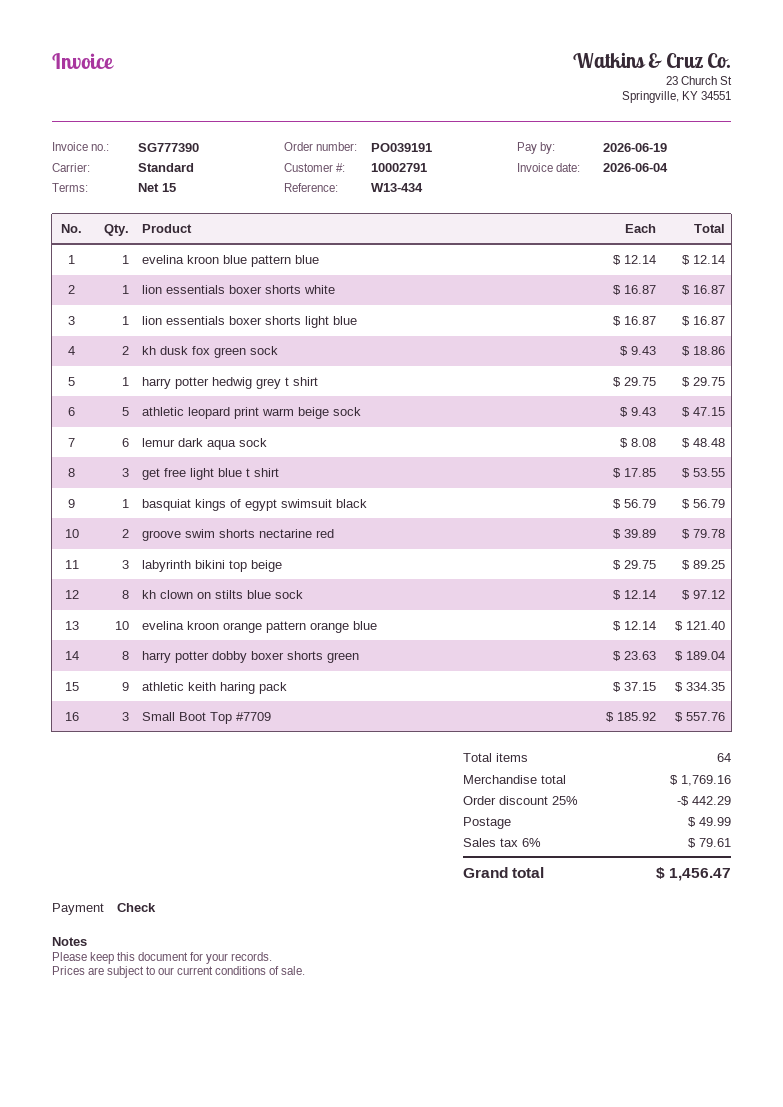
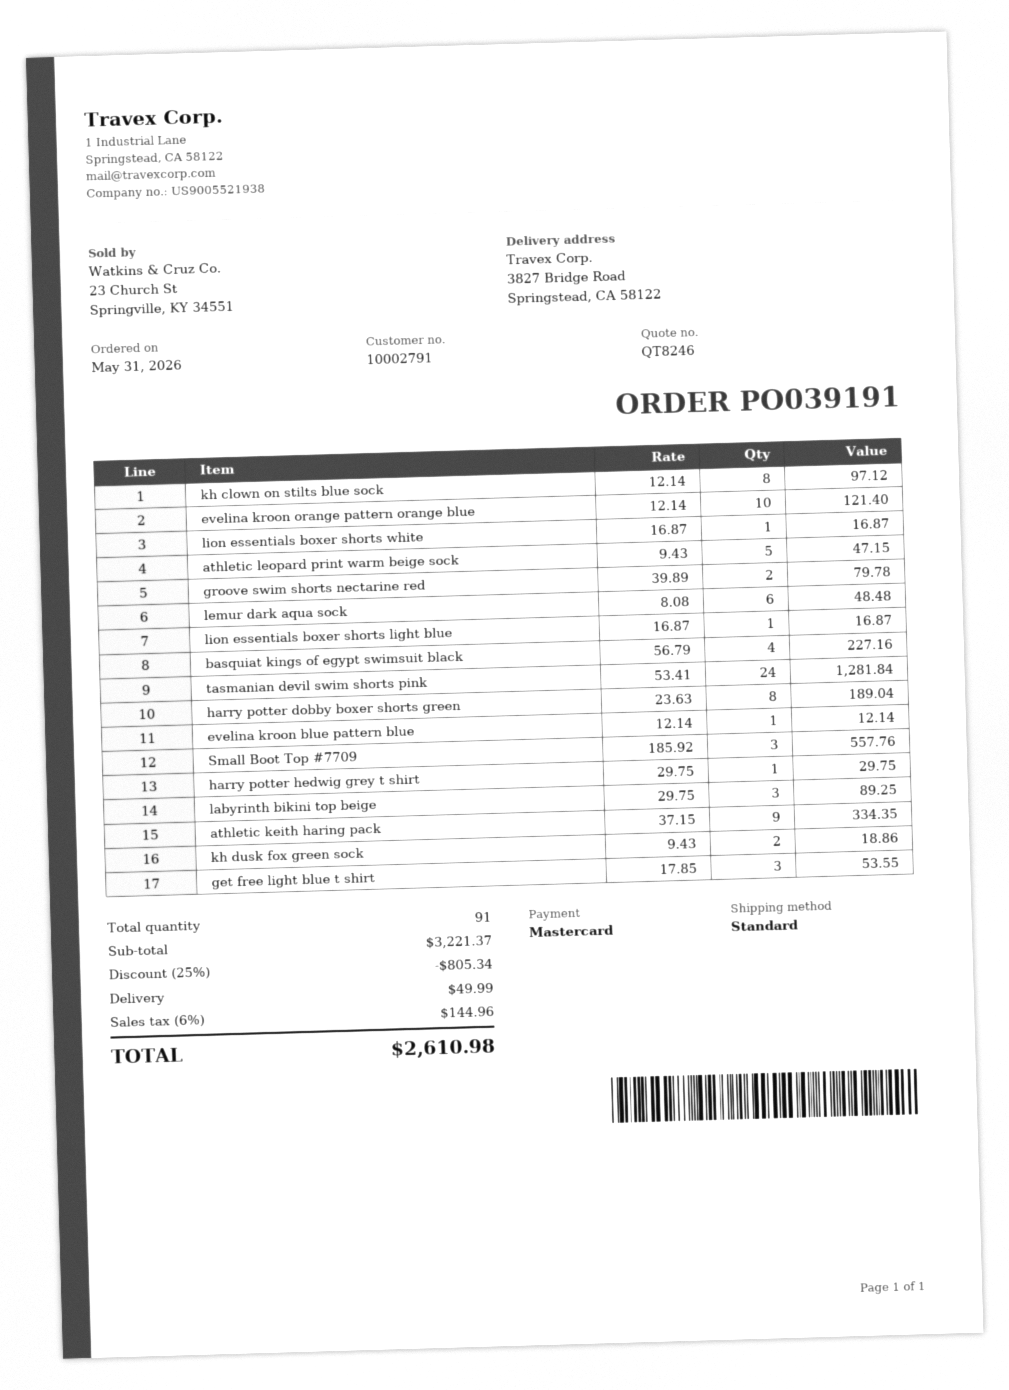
payment method: cheque -> Mastercard
basquiat kings of egypt swimsuit black: 1 x 56.79 = 56.79 -> 4 x 56.79 = 227.16
tasmanian devil swim shorts pink: none -> 24 x 53.41 = 1281.84
total quantity: 64 -> 91
subtotal: 1769.16 -> 3221.37
discount: 25% = 442.29 -> 25% = 805.34
tax: 6% = 79.61 -> 6% = 144.96
total: 1456.47 -> 2610.98

